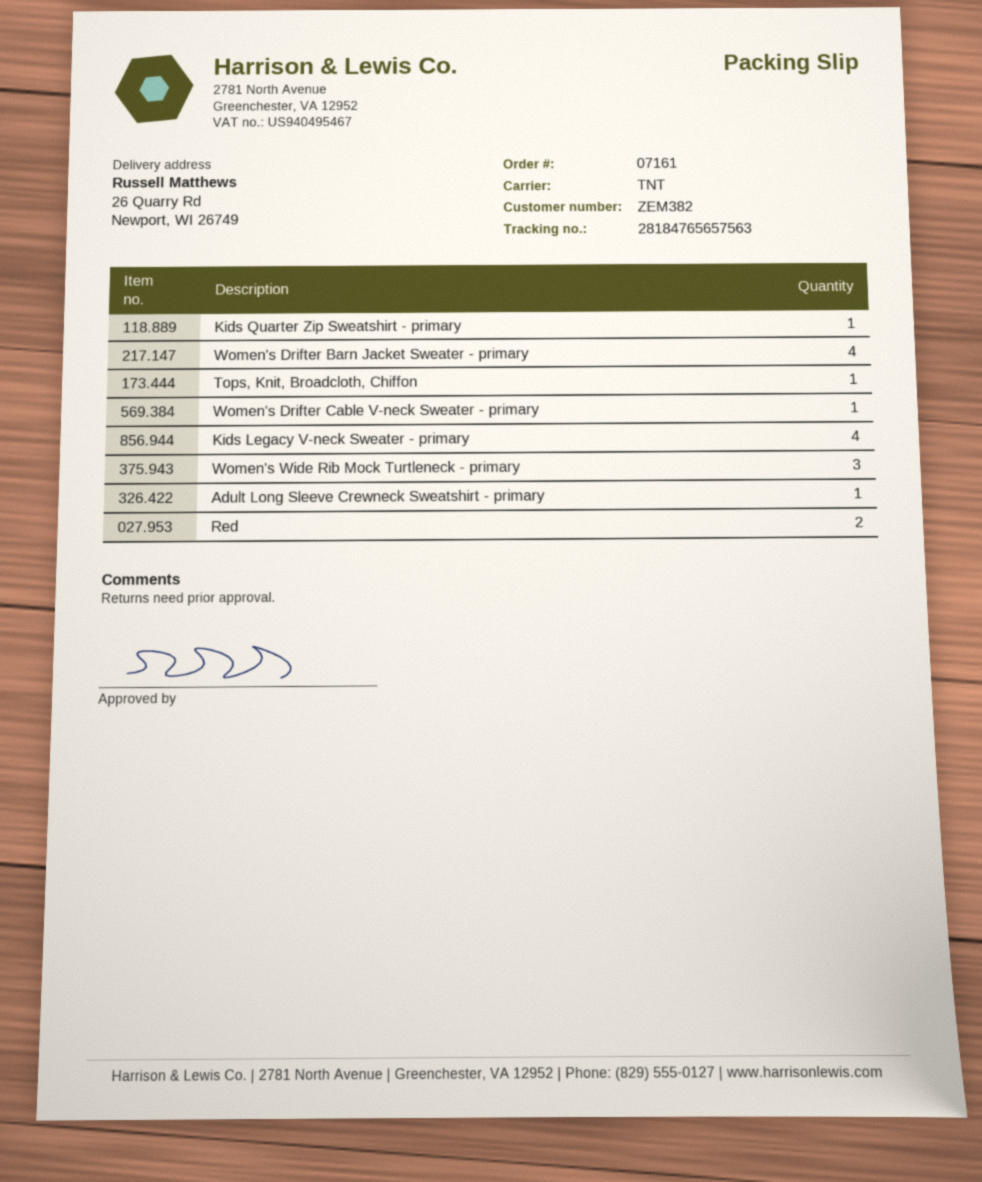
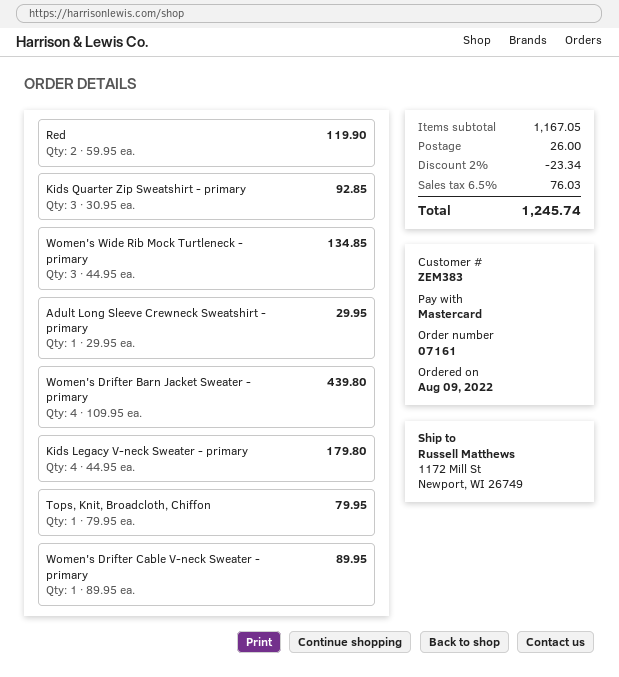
customer number: ZEM382 -> ZEM383
ship to: 26 Quarry Rd, Newport, WI 26749 -> 1172 Mill St, Newport, WI 26749
Kids Quarter Zip Sweatshirt - primary: 1 -> 3

